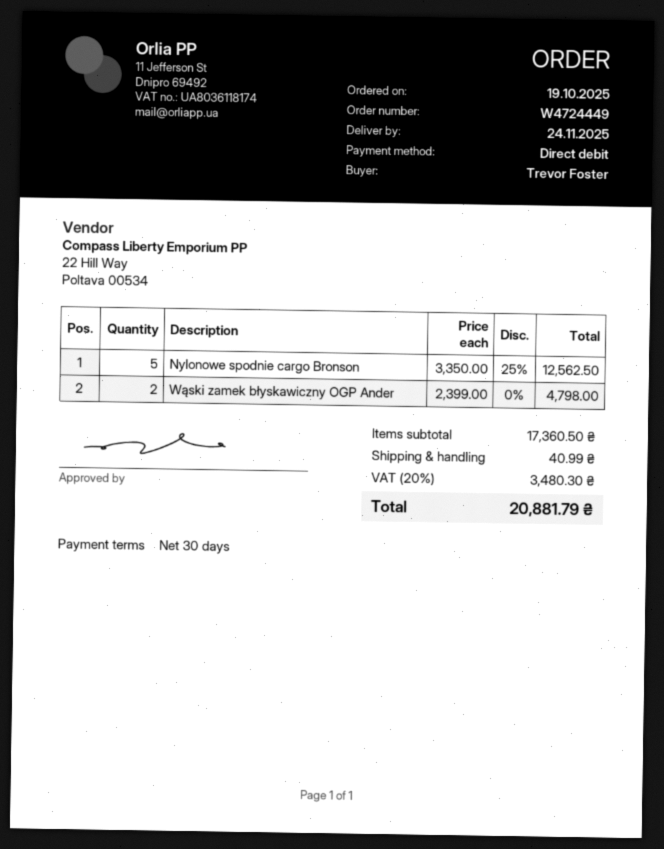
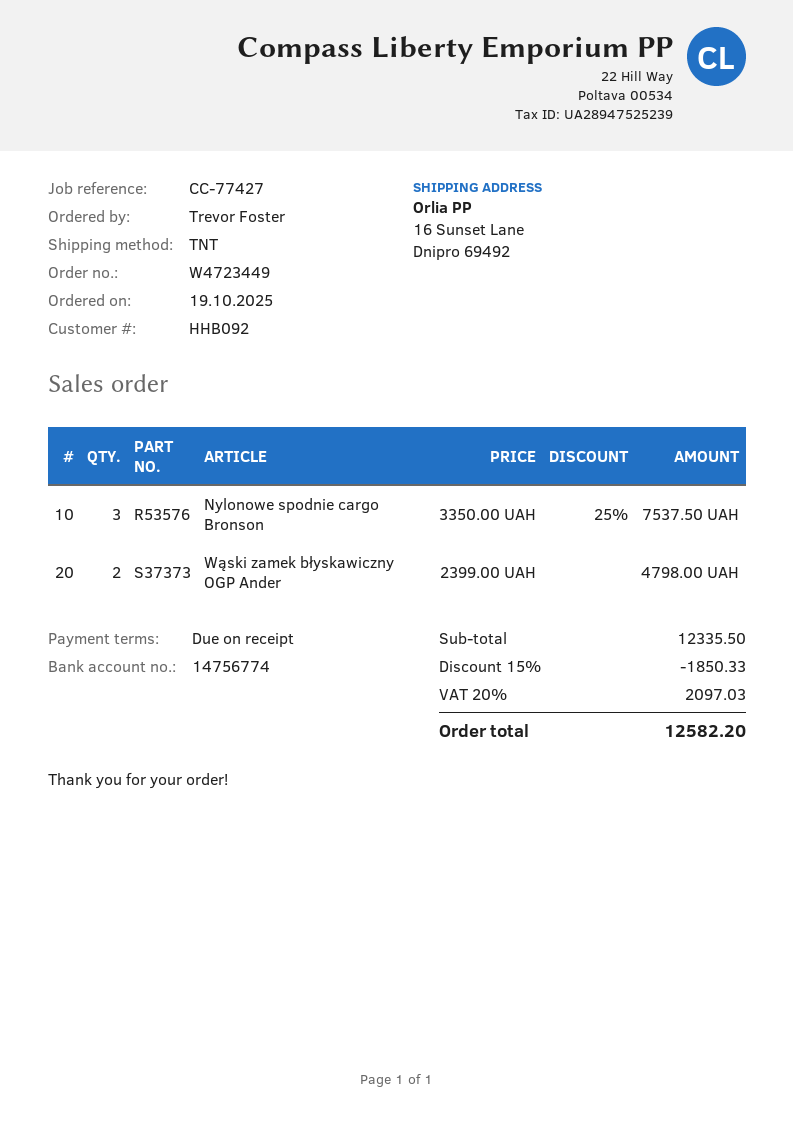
order number: W4724449 -> W4723449
payment terms: 30 days -> on receipt
Nylonowe spodnie cargo Bronson: 5 x 3350.00 - 25% = 12562.50 -> 3 x 3350.00 - 25% = 7537.50
subtotal: 17360.50 -> 12335.50
discount: none -> 15% = 1850.33
shipping: 40.99 -> none
tax: 20% = 3480.30 -> 20% = 2097.03
total: 20881.79 -> 12582.20

